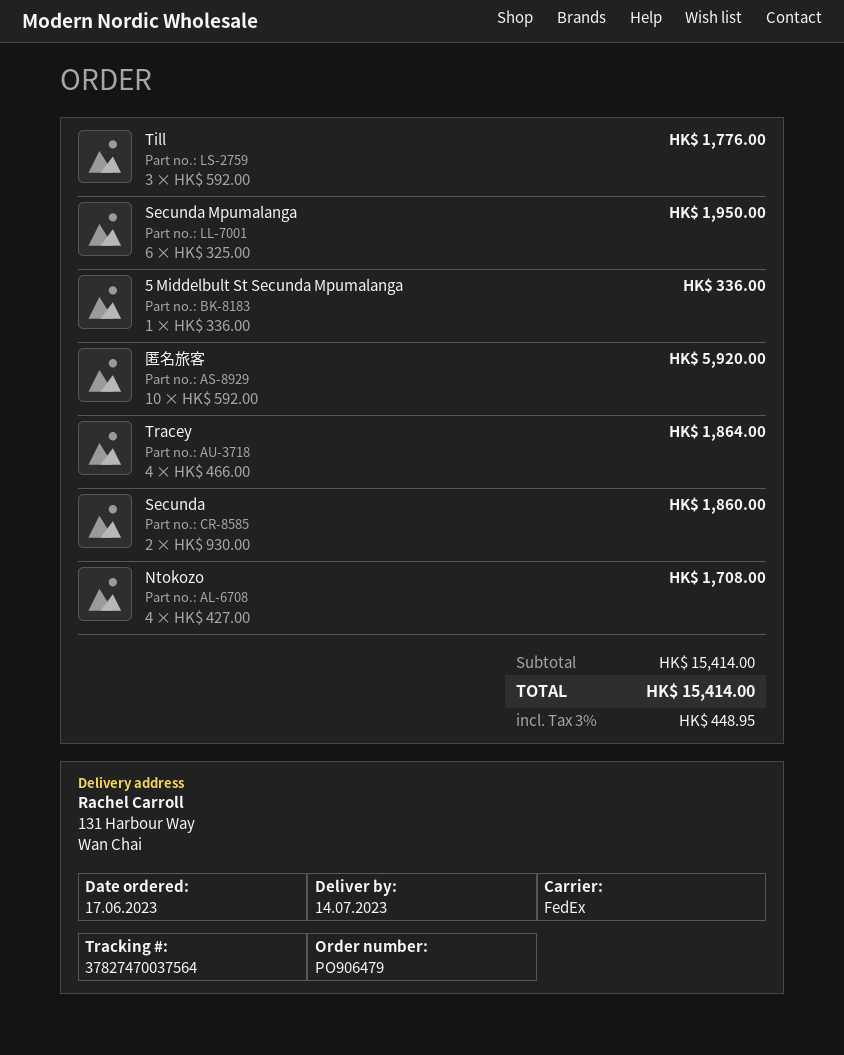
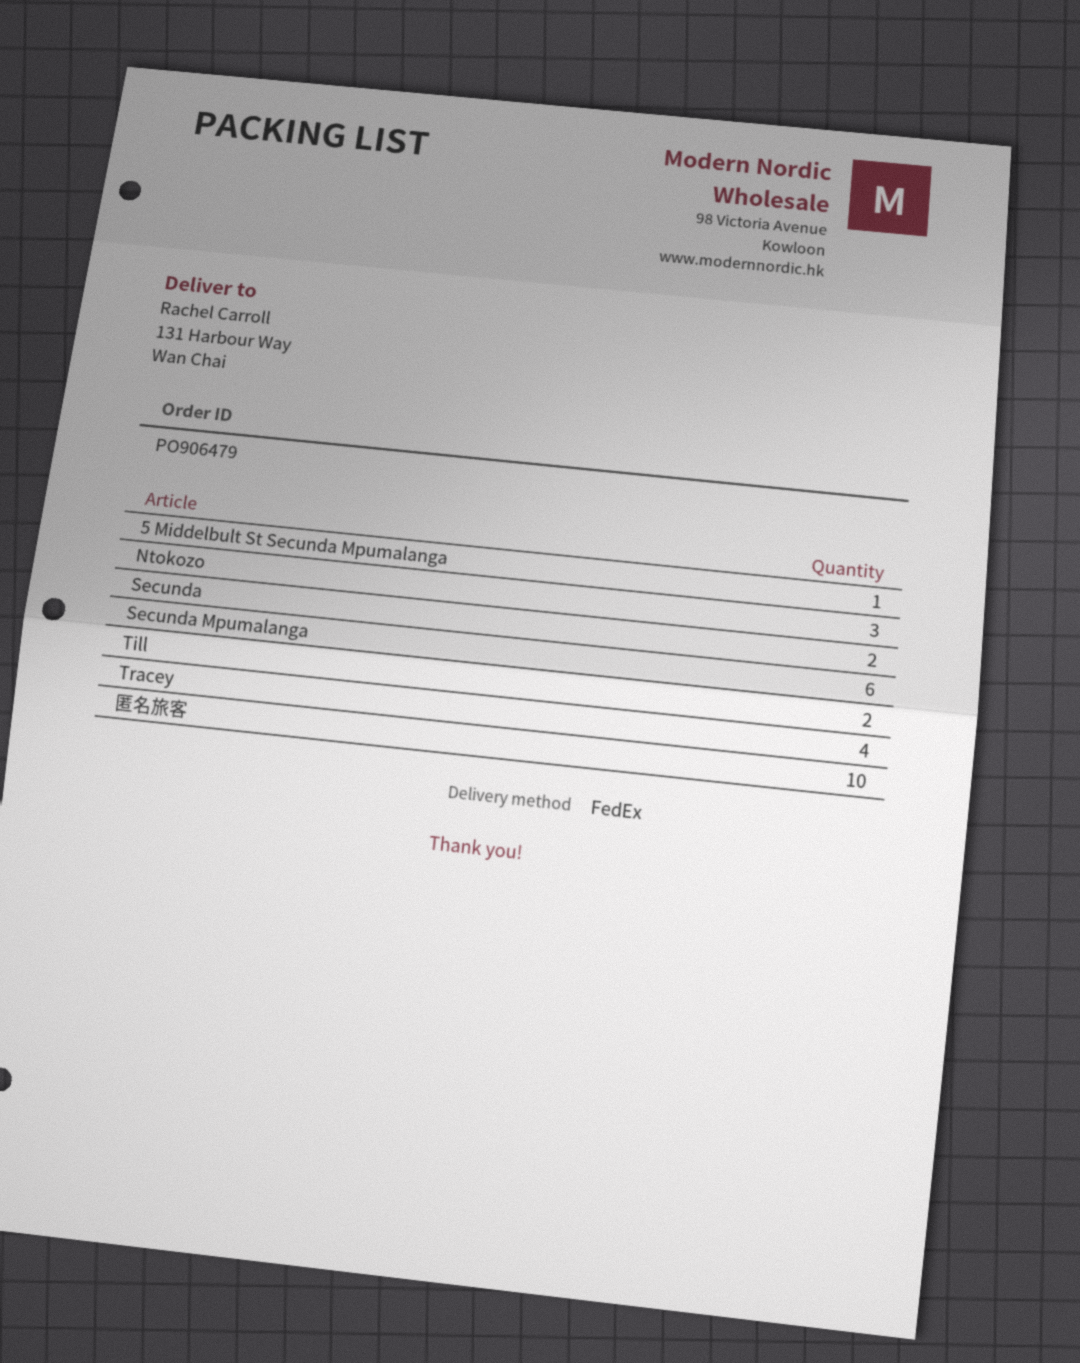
Till: 3 -> 2
Ntokozo: 4 -> 3

